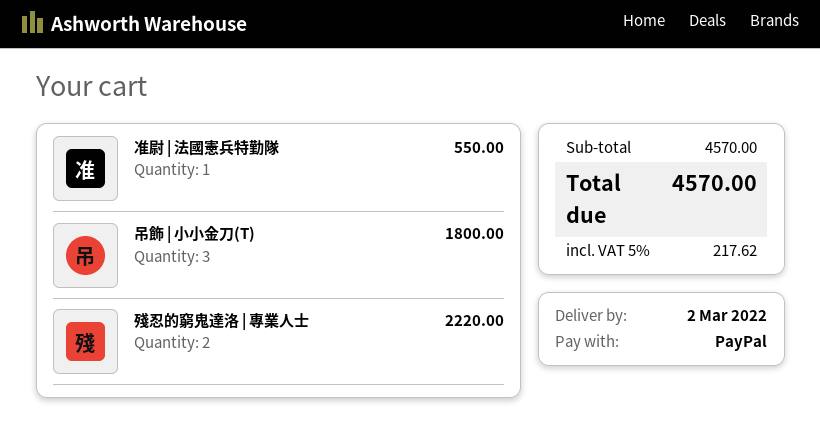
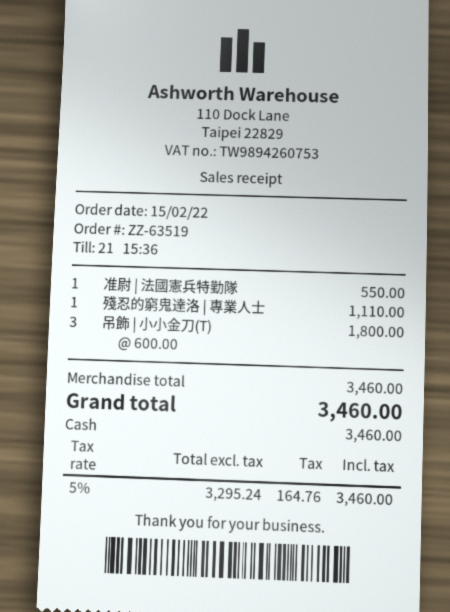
payment method: PayPal -> cash
殘忍的窮鬼達洛 | 專業人士: 2 for 2220.00 -> 1 for 1110.00
subtotal: 4570.00 -> 3460.00
tax: 5% = 217.62 -> 5% = 164.76
total: 4570.00 -> 3460.00

